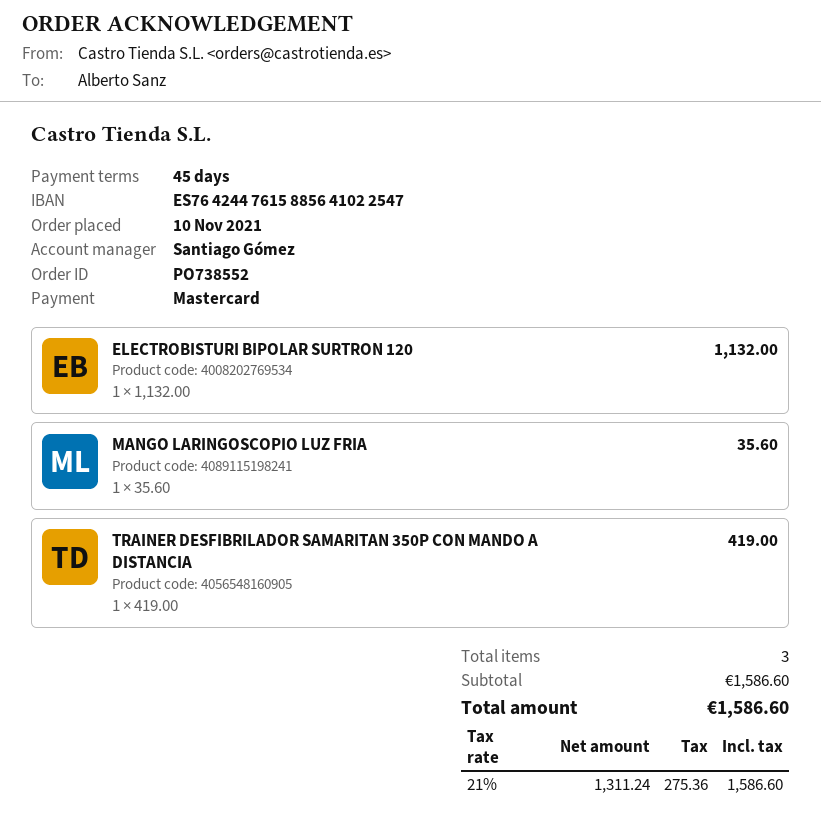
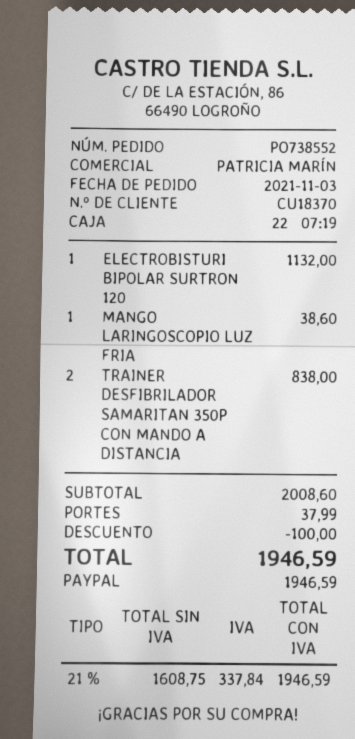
order date: 2021-11-10 -> 2021-11-03
sales rep: Santiago Gómez -> PATRICIA MARÍN
payment method: Mastercard -> PayPal
MANGO LARINGOSCOPIO LUZ FRIA: 1 for 35.60 -> 1 for 38.60
TRAINER DESFIBRILADOR SAMARITAN 350P CON MANDO A DISTANCIA: 1 for 419.00 -> 2 for 838.00
subtotal: 1586.60 -> 2008.60
discount: none -> 100.00
shipping: none -> 37.99
net: 1311.24 -> 1608.75
tax: 21% = 275.36 -> 21% = 337.84
total: 1586.60 -> 1946.59

